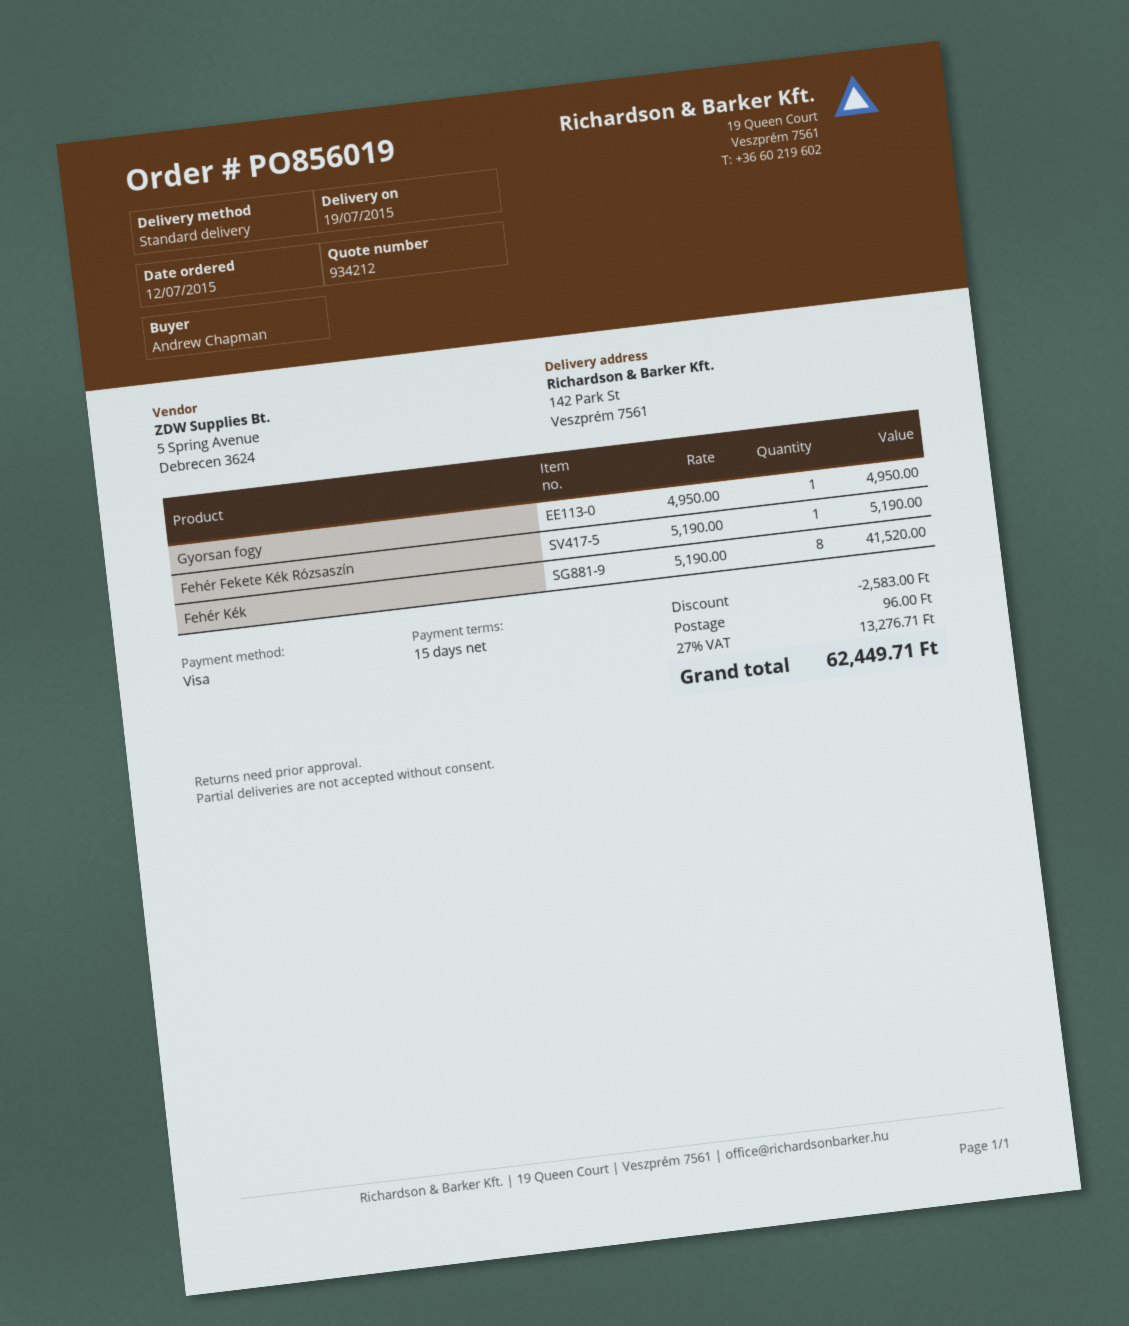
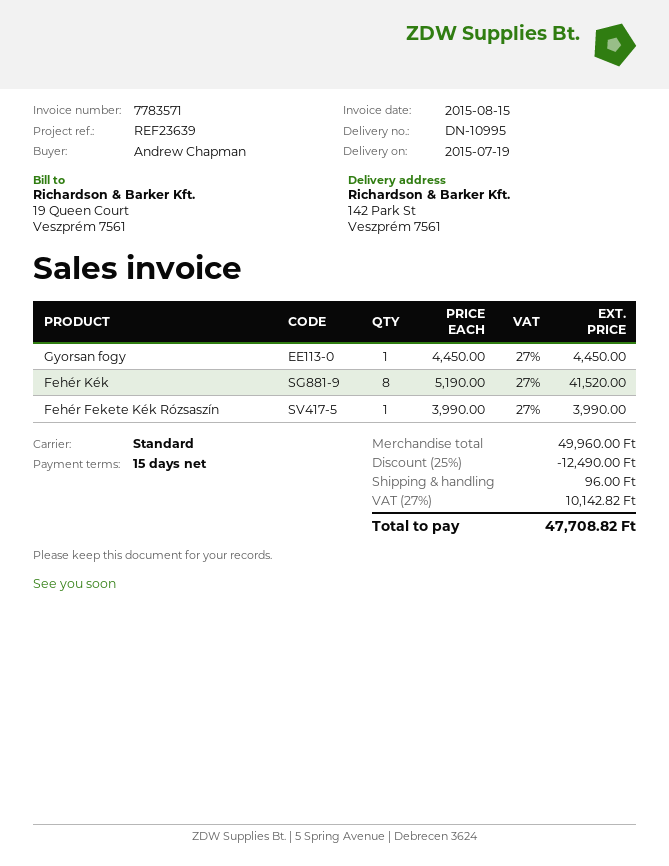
Gyorsan fogy: 1 x 4950.00 = 4950.00 -> 1 x 4450.00 = 4450.00
Fehér Fekete Kék Rózsaszín: 1 x 5190.00 = 5190.00 -> 1 x 3990.00 = 3990.00
discount: 2583.00 -> 12490.00
tax: 27% = 13276.71 -> 27% = 10142.82
total: 62449.71 -> 47708.82

